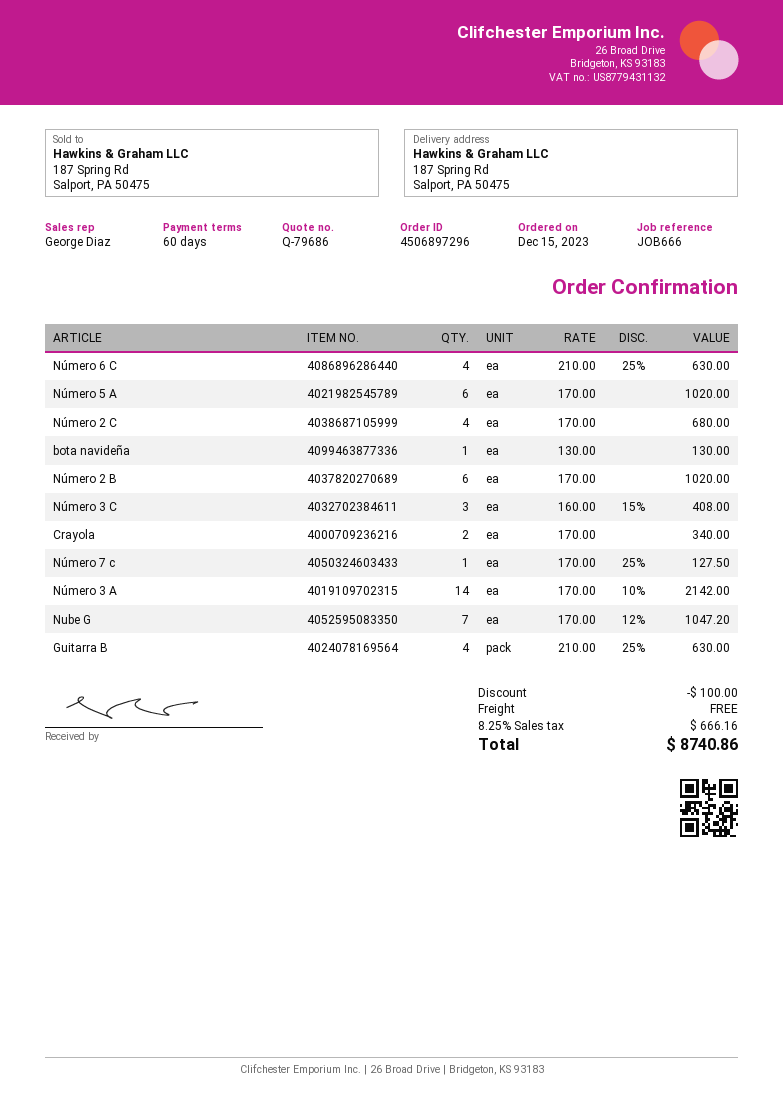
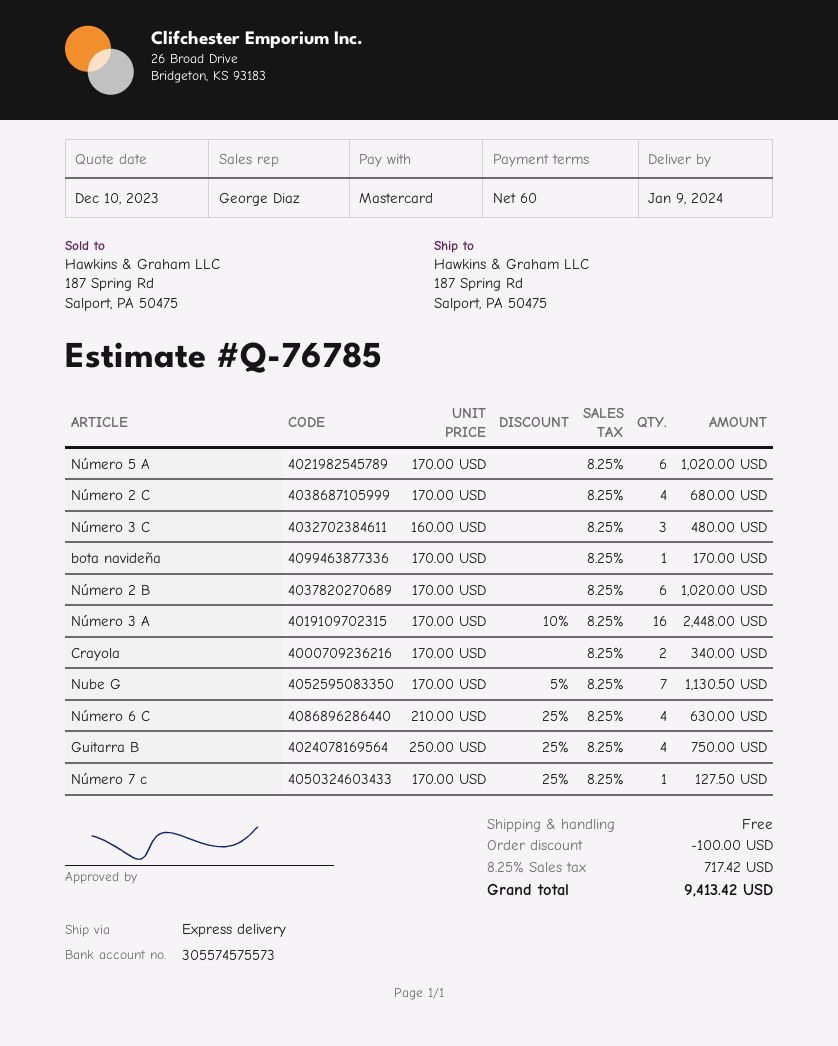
quote number: Q-79686 -> Q-76785
bota navideña: 1 x 130.00 = 130.00 -> 1 x 170.00 = 170.00
Número 3 C: 3 x 160.00 - 15% = 408.00 -> 3 x 160.00 = 480.00
Número 3 A: 14 x 170.00 - 10% = 2142.00 -> 16 x 170.00 - 10% = 2448.00
Nube G: 7 x 170.00 - 12% = 1047.20 -> 7 x 170.00 - 5% = 1130.50
Guitarra B: 4 x 210.00 - 25% = 630.00 -> 4 x 250.00 - 25% = 750.00
tax: 8.25% = 666.16 -> 8.25% = 717.42
total: 8740.86 -> 9413.42

